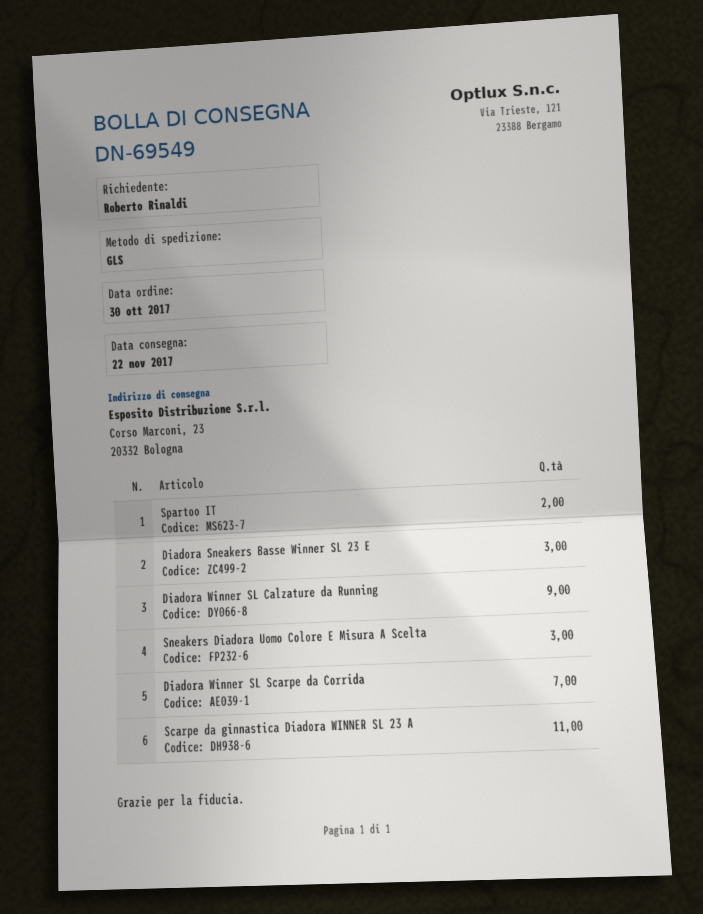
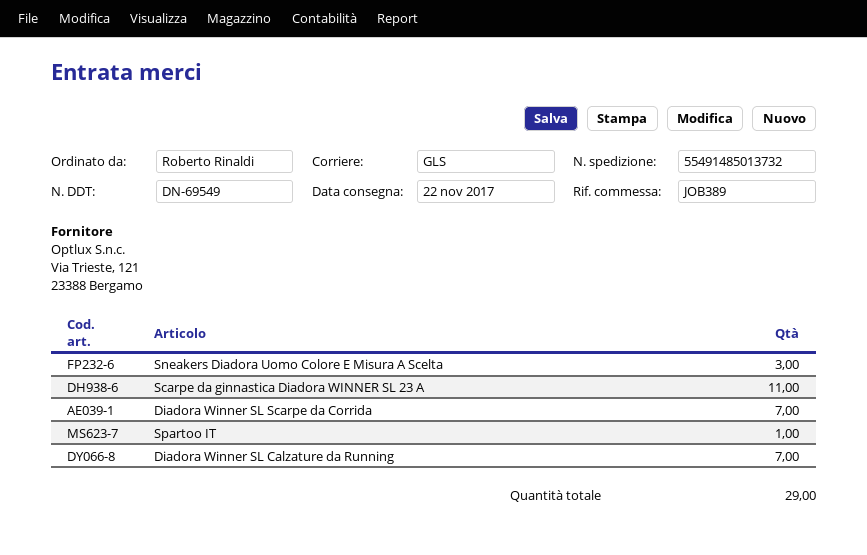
Spartoo IT: 2 -> 1
Diadora Sneakers Basse Winner SL 23 E: 3 -> none
Diadora Winner SL Calzature da Running: 9 -> 7

